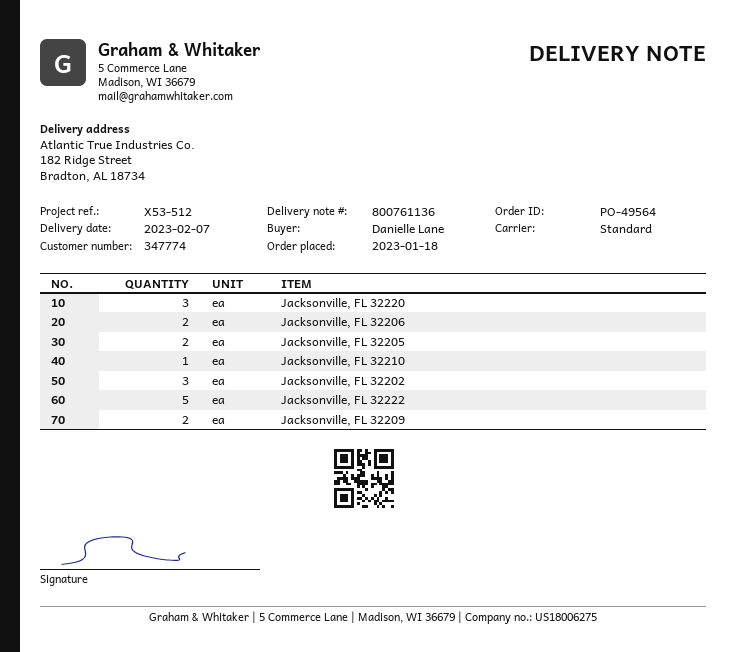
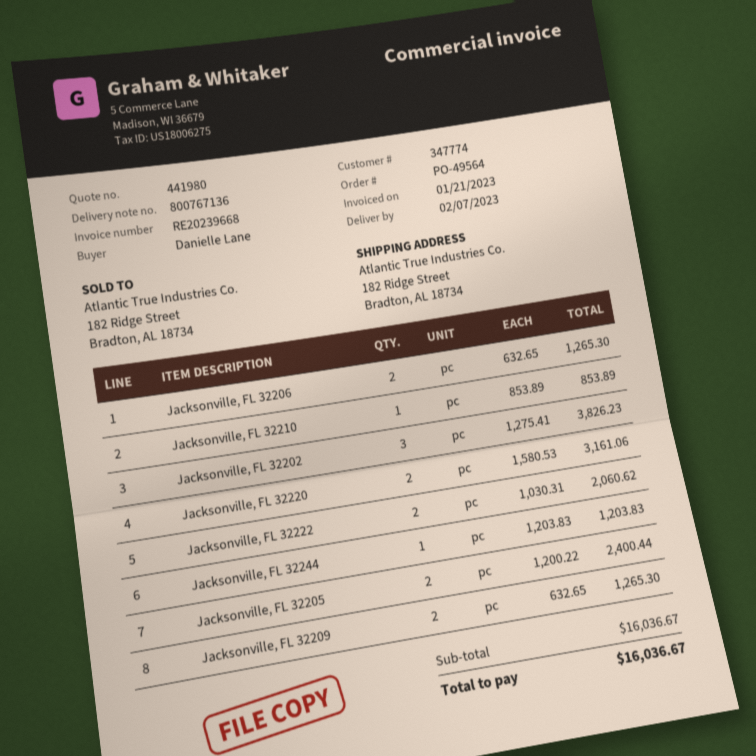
delivery note number: 800761136 -> 800767136
Jacksonville, FL 32220: 3 -> 2
Jacksonville, FL 32222: 5 -> 2
Jacksonville, FL 32244: none -> 1

